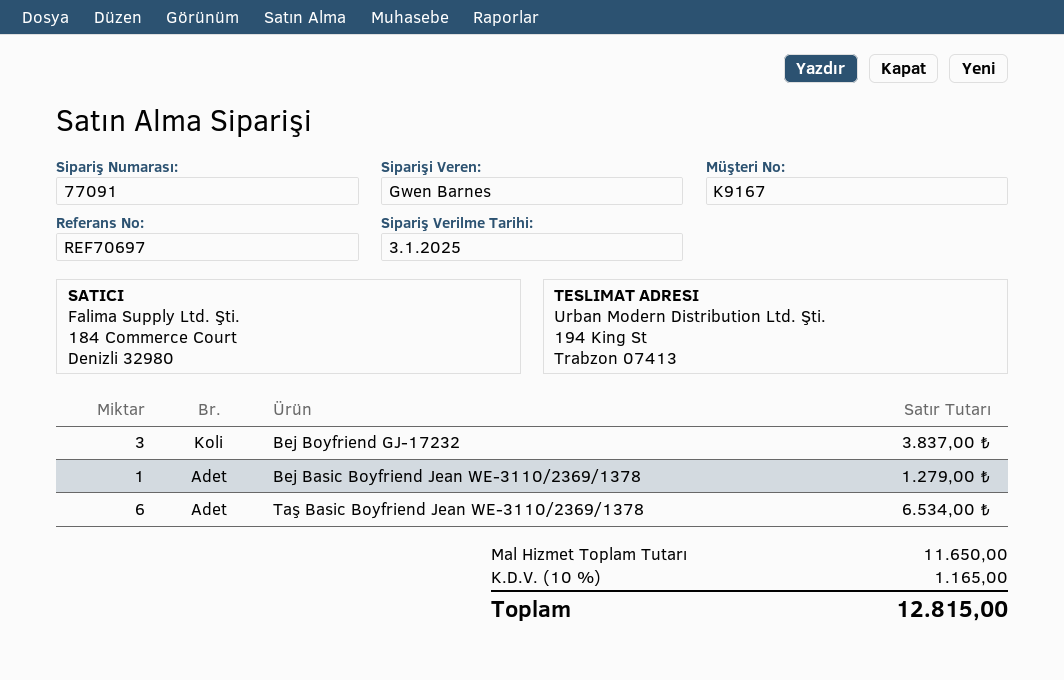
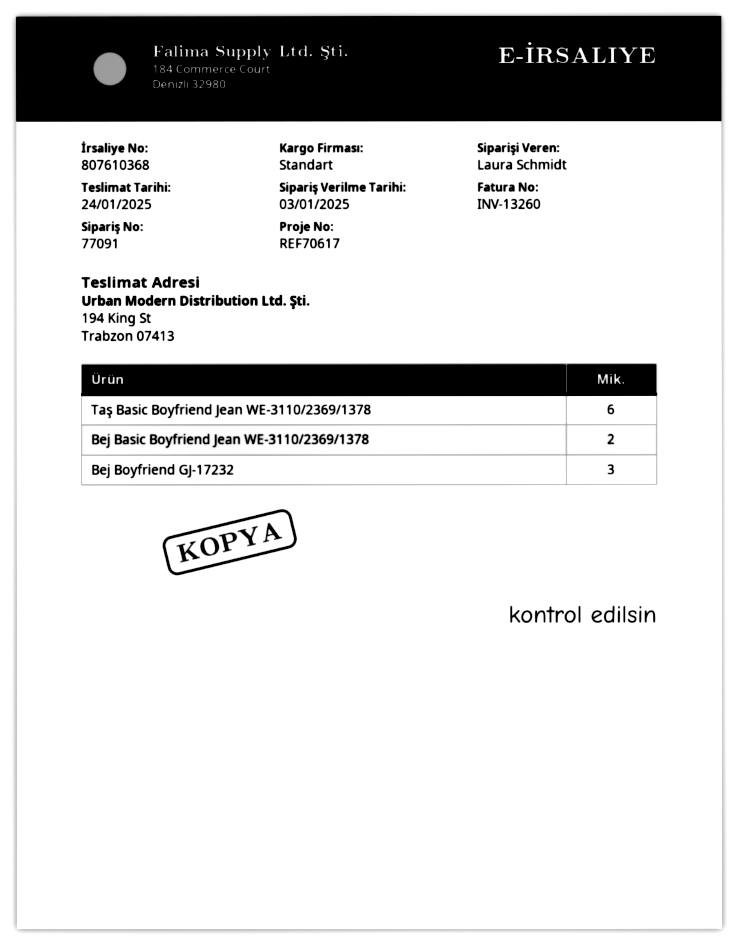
reference: REF70697 -> REF70617
ordered by: Gwen Barnes -> Laura Schmidt
Bej Basic Boyfriend Jean WE-3110/2369/1378: 1 -> 2

